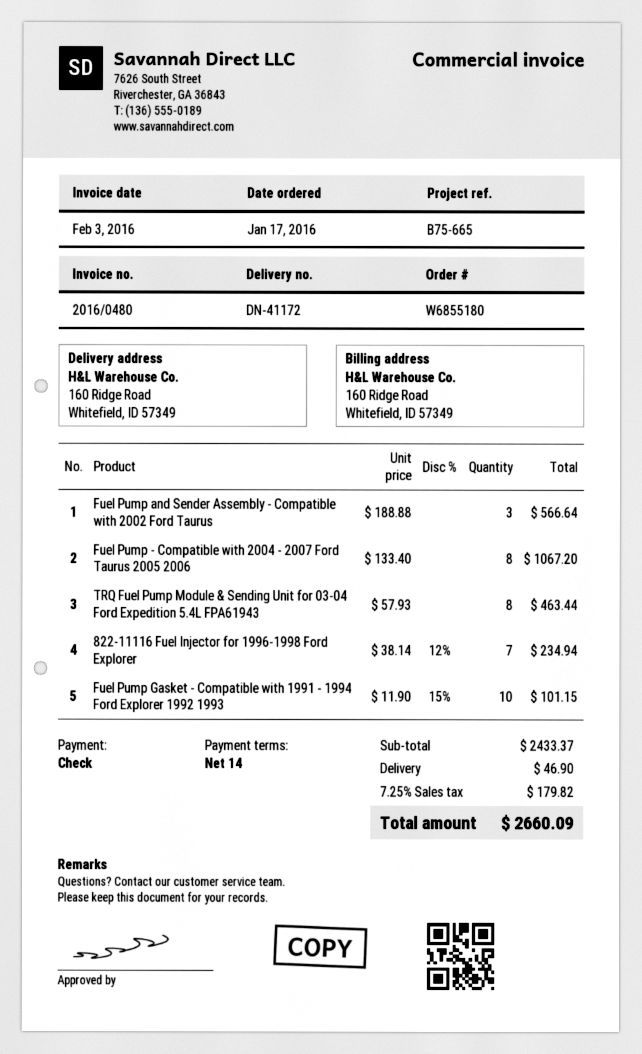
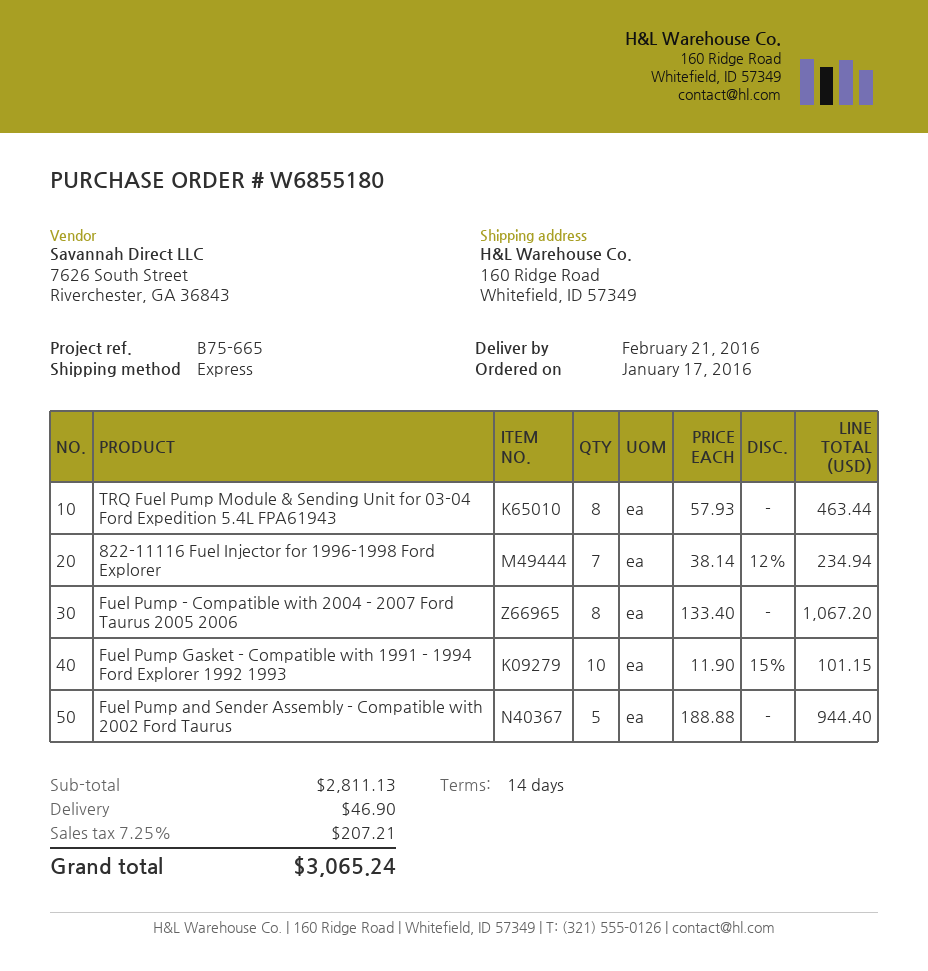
Fuel Pump and Sender Assembly - Compatible with 2002 Ford Taurus: 3 x 188.88 = 566.64 -> 5 x 188.88 = 944.40
subtotal: 2433.37 -> 2811.13
tax: 7.25% = 179.82 -> 7.25% = 207.21
total: 2660.09 -> 3065.24

